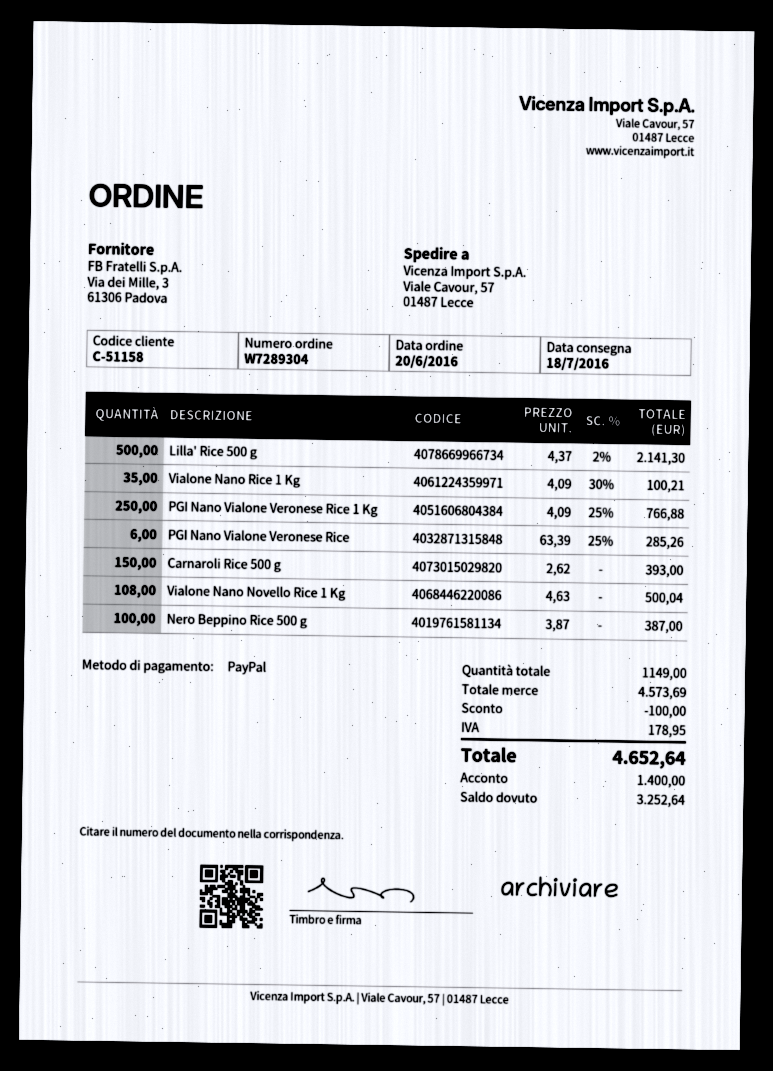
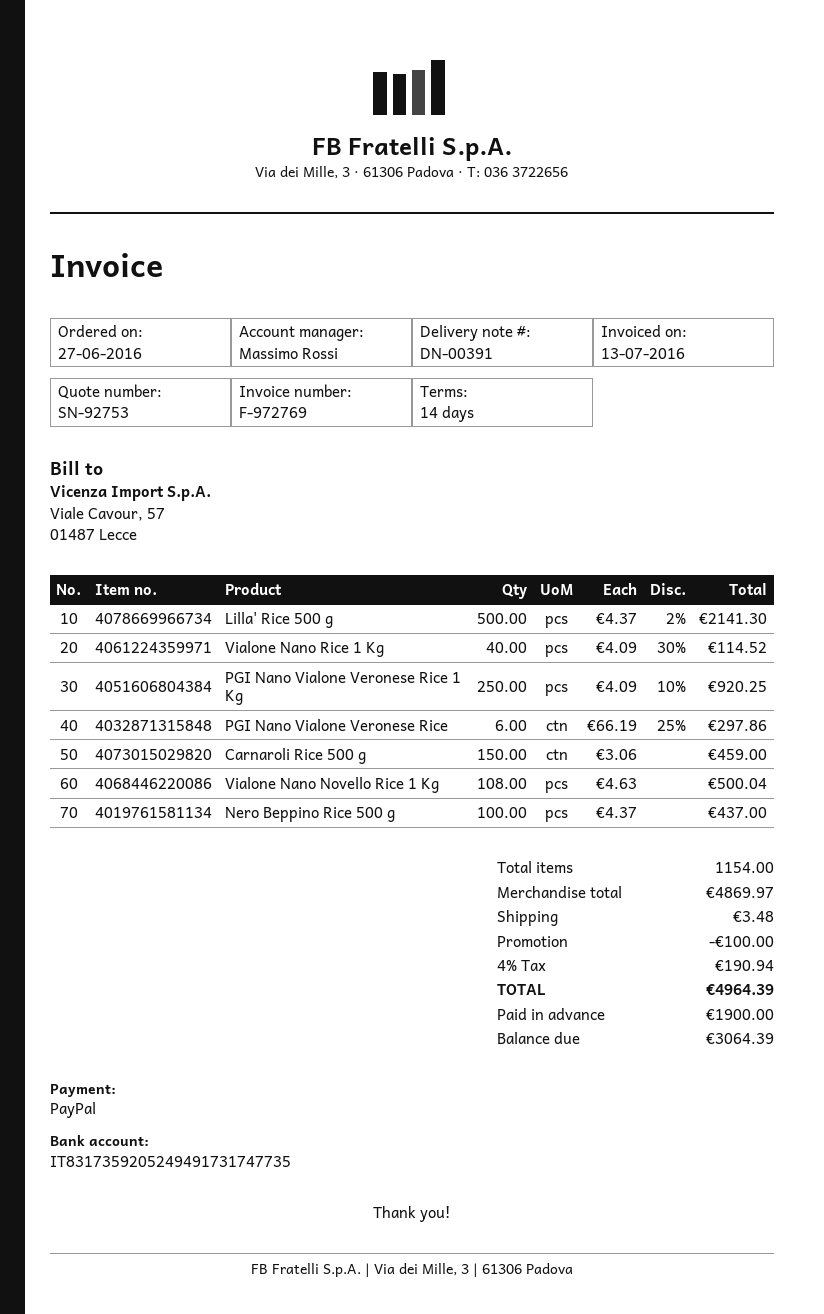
order date: 2016-06-20 -> 2016-06-27
Vialone Nano Rice 1 Kg: 35 x 4.09 - 30% = 100.21 -> 40 x 4.09 - 30% = 114.52
PGI Nano Vialone Veronese Rice 1 Kg: 250 x 4.09 - 25% = 766.88 -> 250 x 4.09 - 10% = 920.25
PGI Nano Vialone Veronese Rice: 6 x 63.39 - 25% = 285.26 -> 6 x 66.19 - 25% = 297.86
Carnaroli Rice 500 g: 150 x 2.62 = 393.00 -> 150 x 3.06 = 459.00
Nero Beppino Rice 500 g: 100 x 3.87 = 387.00 -> 100 x 4.37 = 437.00
total quantity: 1149 -> 1154
subtotal: 4573.69 -> 4869.97
shipping: none -> 3.48
tax: 178.95 -> 190.94
total: 4652.64 -> 4964.39
deposit: 1400.00 -> 1900.00
balance: 3252.64 -> 3064.39

